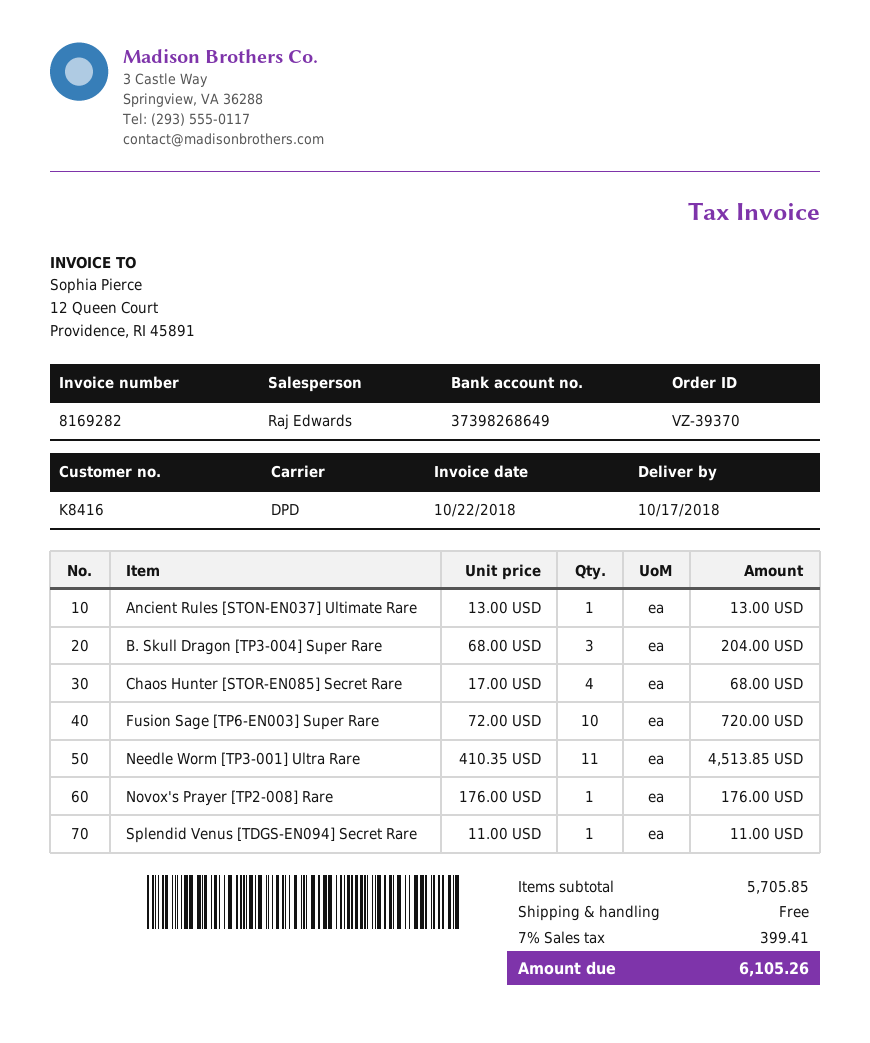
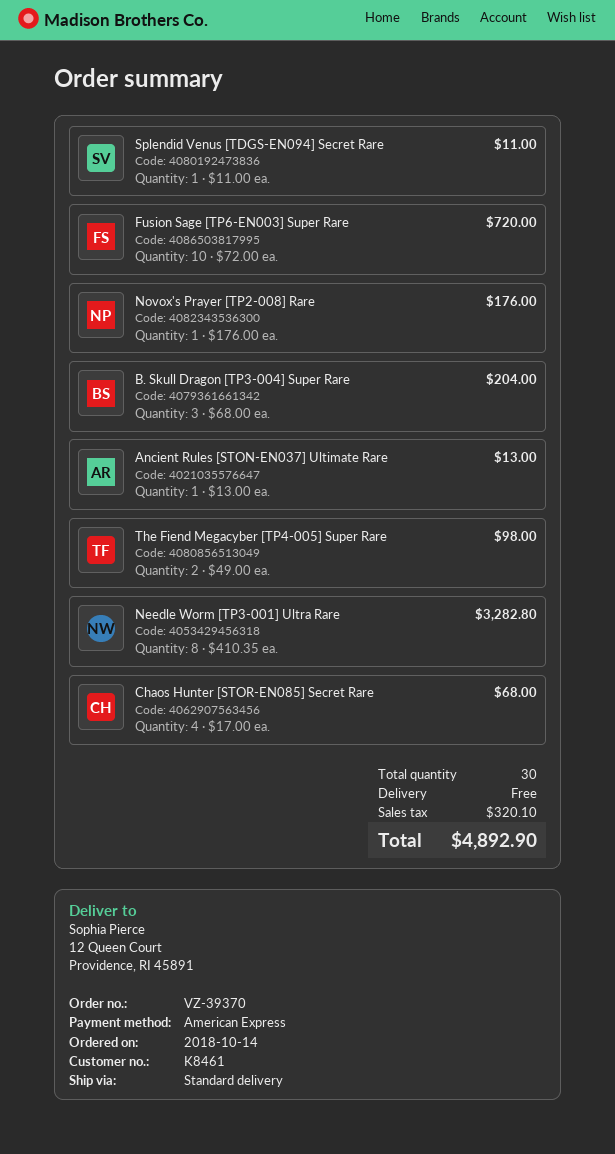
customer number: K8416 -> K8461
shipping method: DPD -> standard
Needle Worm [TP3-001] Ultra Rare: 11 x 410.35 = 4513.85 -> 8 x 410.35 = 3282.80
The Fiend Megacyber [TP4-005] Super Rare: none -> 2 x 49.00 = 98.00
tax: 399.41 -> 320.10
total: 6105.26 -> 4892.90

